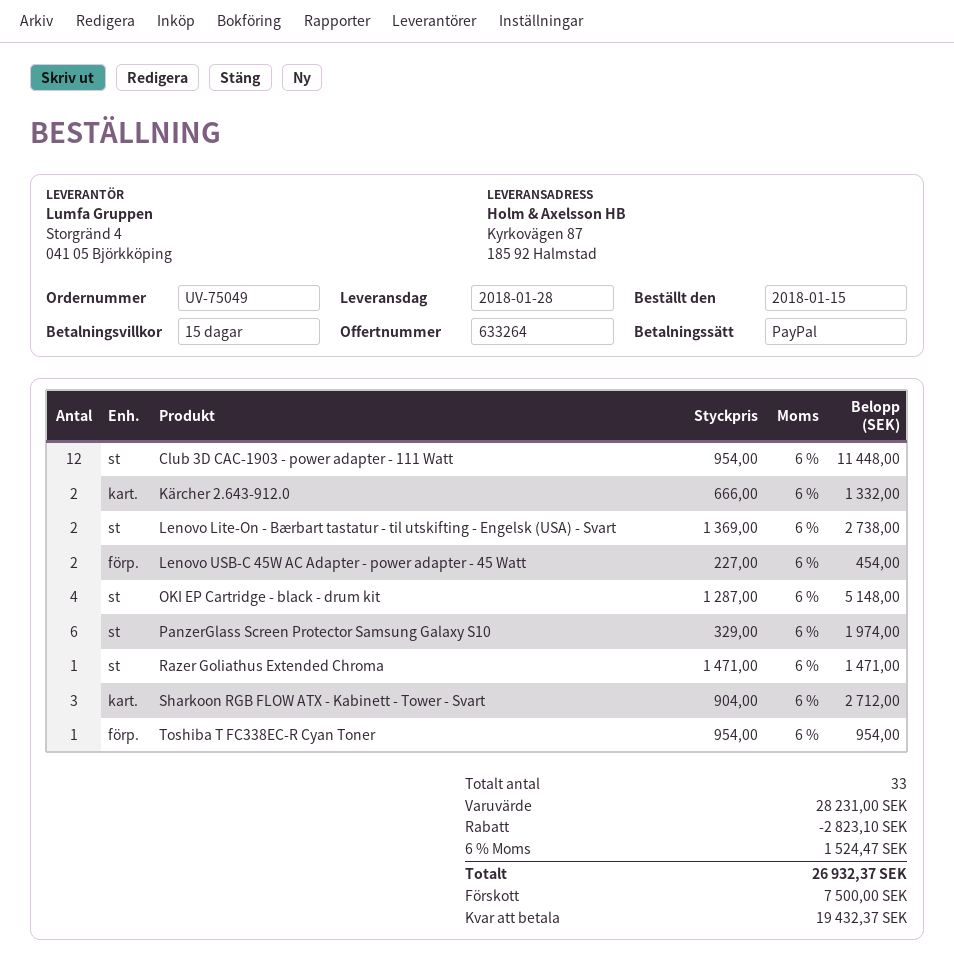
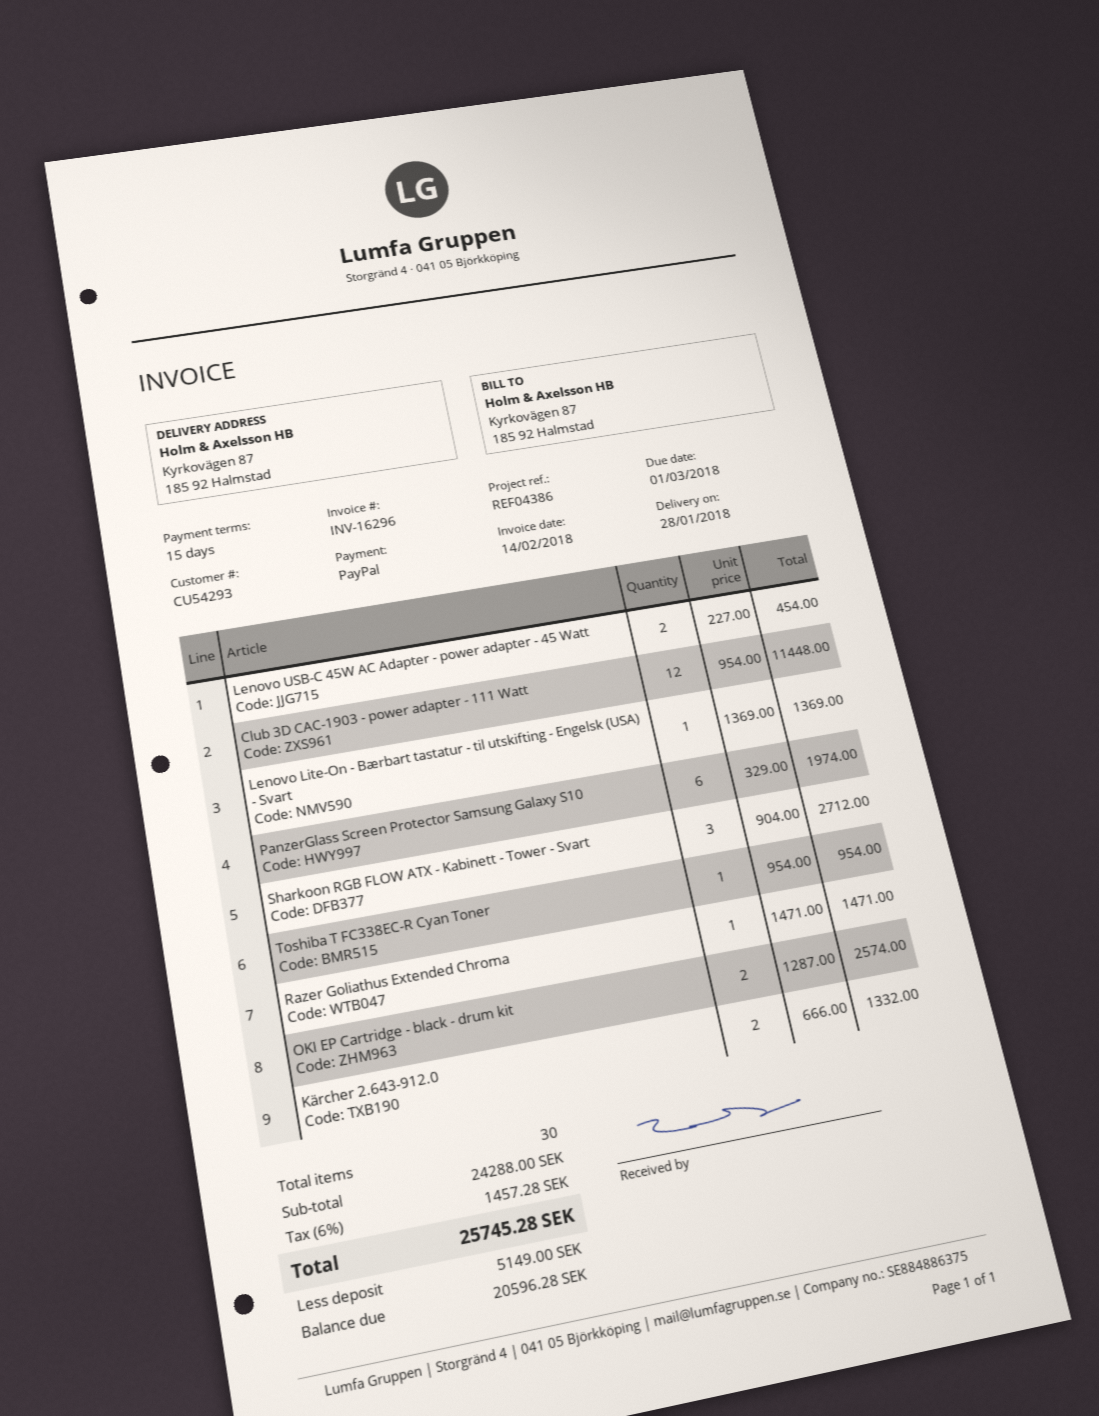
Lenovo Lite-On - Bærbart tastatur - til utskifting - Engelsk (USA) - Svart: 2 x 1369.00 = 2738.00 -> 1 x 1369.00 = 1369.00
OKI EP Cartridge - black - drum kit: 4 x 1287.00 = 5148.00 -> 2 x 1287.00 = 2574.00
total quantity: 33 -> 30
subtotal: 28231.00 -> 24288.00
discount: 2823.10 -> none
tax: 6% = 1524.47 -> 6% = 1457.28
total: 26932.37 -> 25745.28
deposit: 7500.00 -> 5149.00
balance: 19432.37 -> 20596.28

